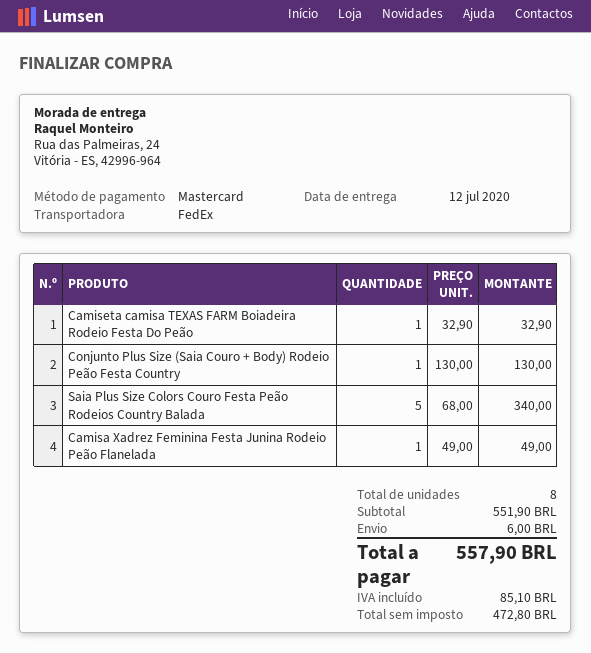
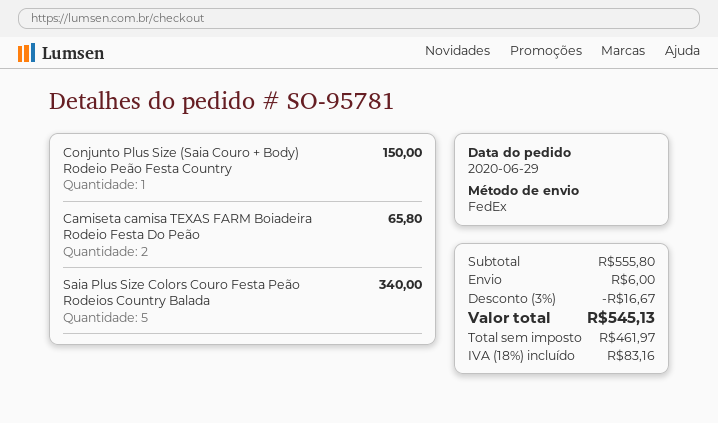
Camiseta camisa TEXAS FARM Boiadeira Rodeio Festa Do Peão: 1 for 32.90 -> 2 for 65.80
Conjunto Plus Size (Saia Couro + Body) Rodeio Peão Festa Country: 1 for 130.00 -> 1 for 150.00
Camisa Xadrez Feminina Festa Junina Rodeio Peão Flanelada: 1 for 49.00 -> none
subtotal: 551.90 -> 555.80
discount: none -> 3% = 16.67
net: 472.80 -> 461.97
tax: 85.10 -> 83.16
total: 557.90 -> 545.13

